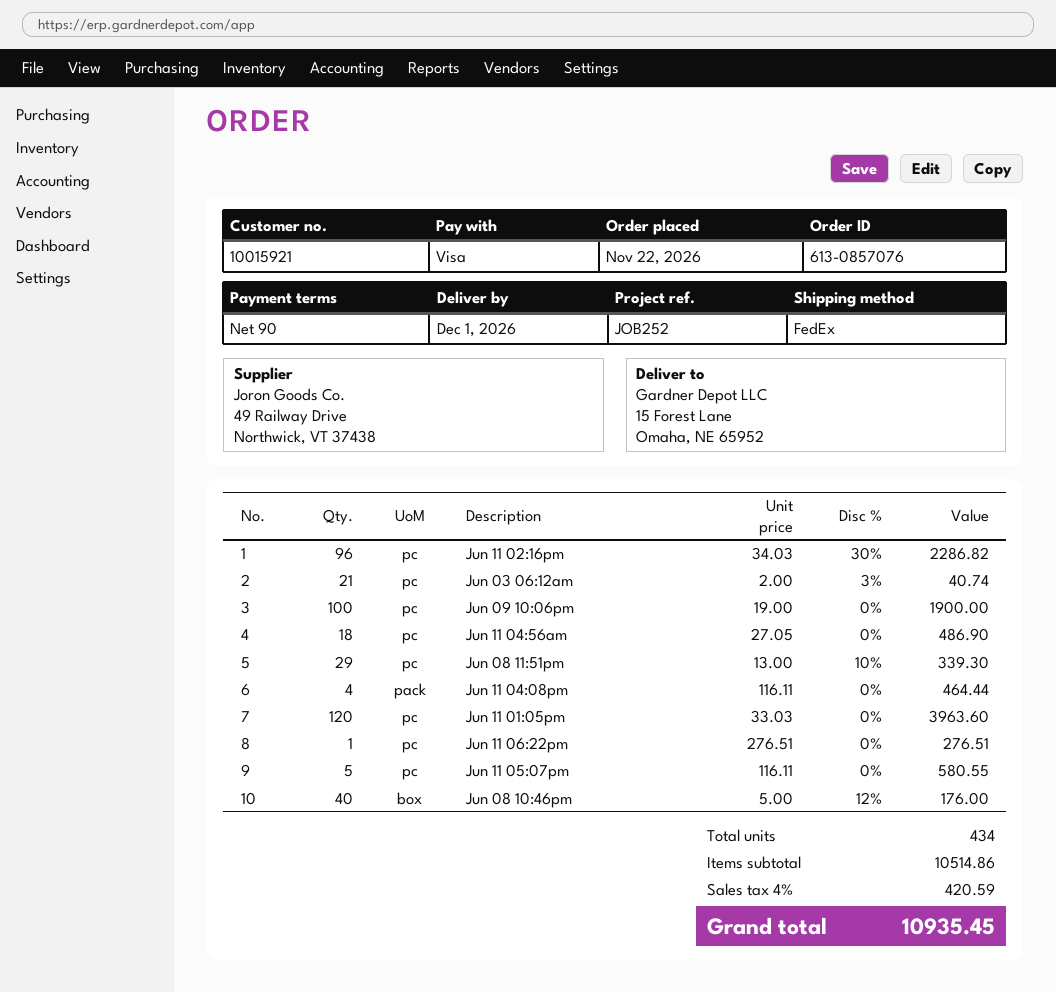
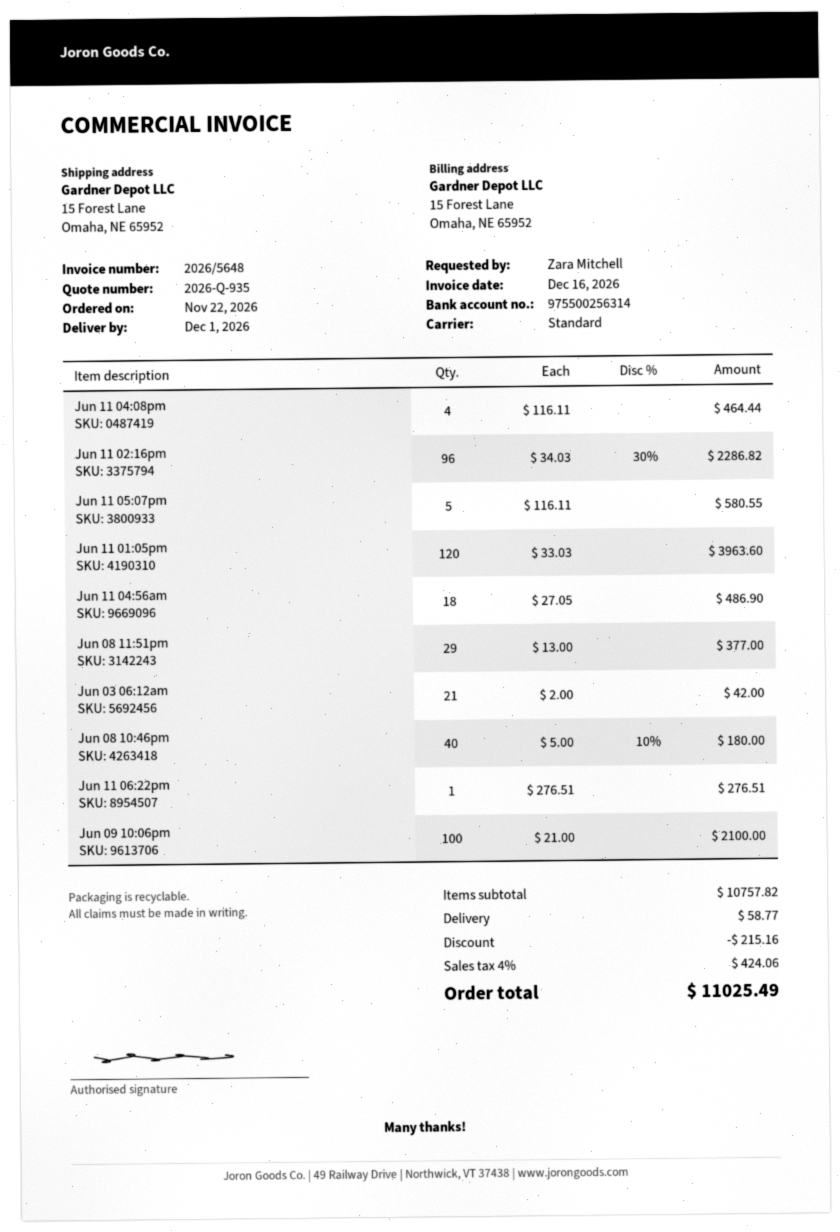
shipping method: FedEx -> standard
Jun 03 06:12am: 21 x 2.00 - 3% = 40.74 -> 21 x 2.00 = 42.00
Jun 09 10:06pm: 100 x 19.00 = 1900.00 -> 100 x 21.00 = 2100.00
Jun 08 11:51pm: 29 x 13.00 - 10% = 339.30 -> 29 x 13.00 = 377.00
Jun 08 10:46pm: 40 x 5.00 - 12% = 176.00 -> 40 x 5.00 - 10% = 180.00
subtotal: 10514.86 -> 10757.82
discount: none -> 215.16
shipping: none -> 58.77
tax: 4% = 420.59 -> 4% = 424.06
total: 10935.45 -> 11025.49

